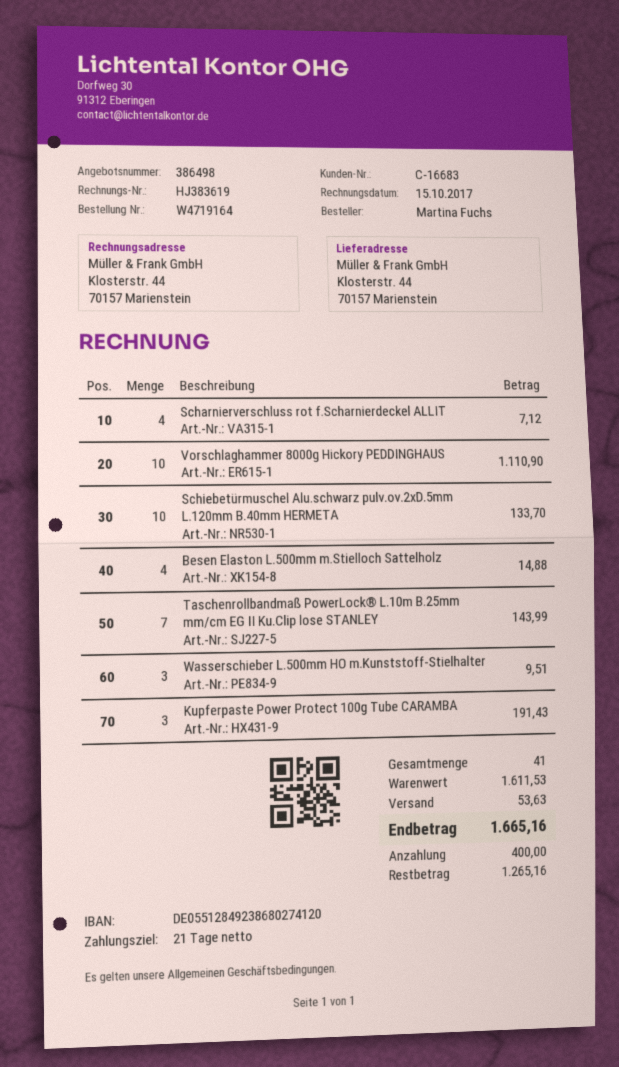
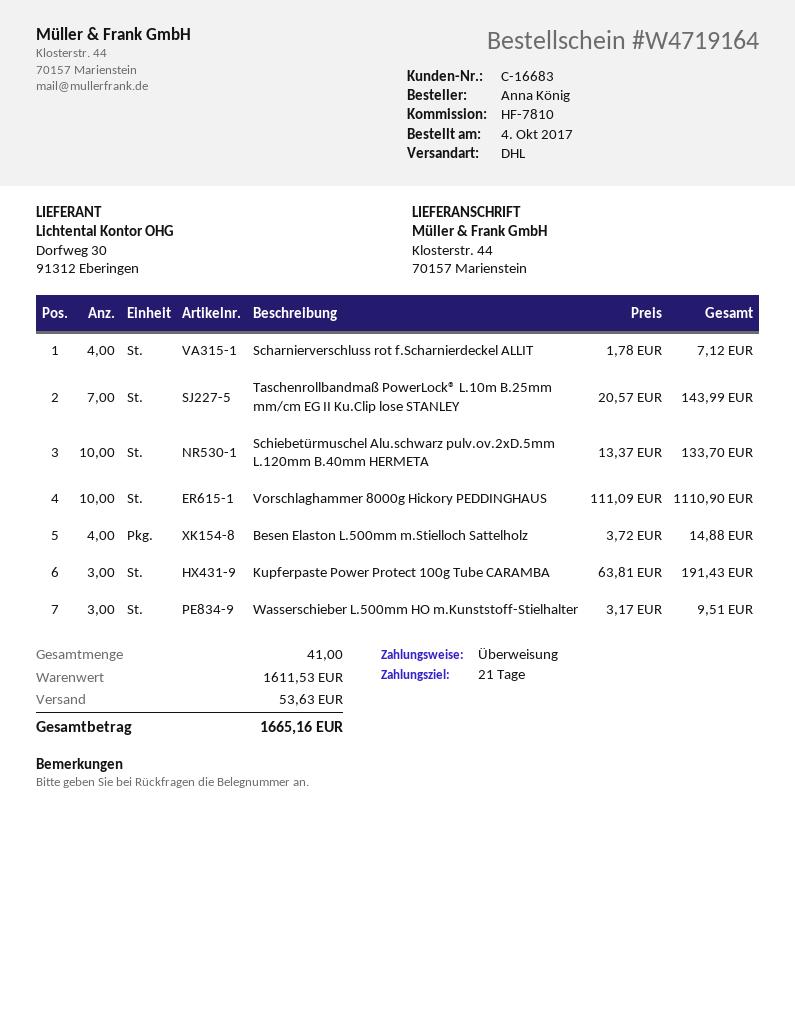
ordered by: Martina Fuchs -> Anna König

